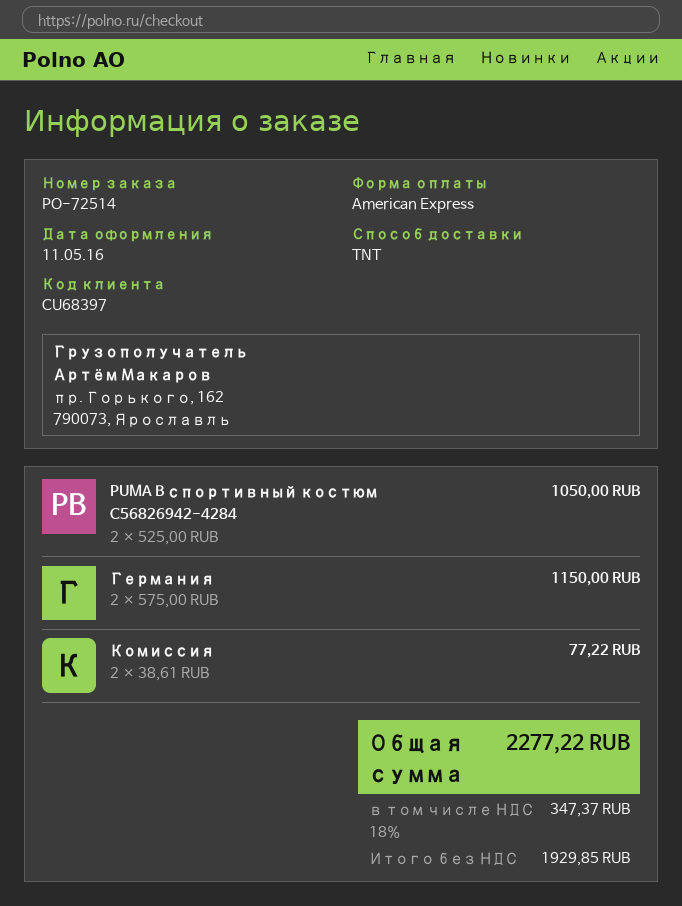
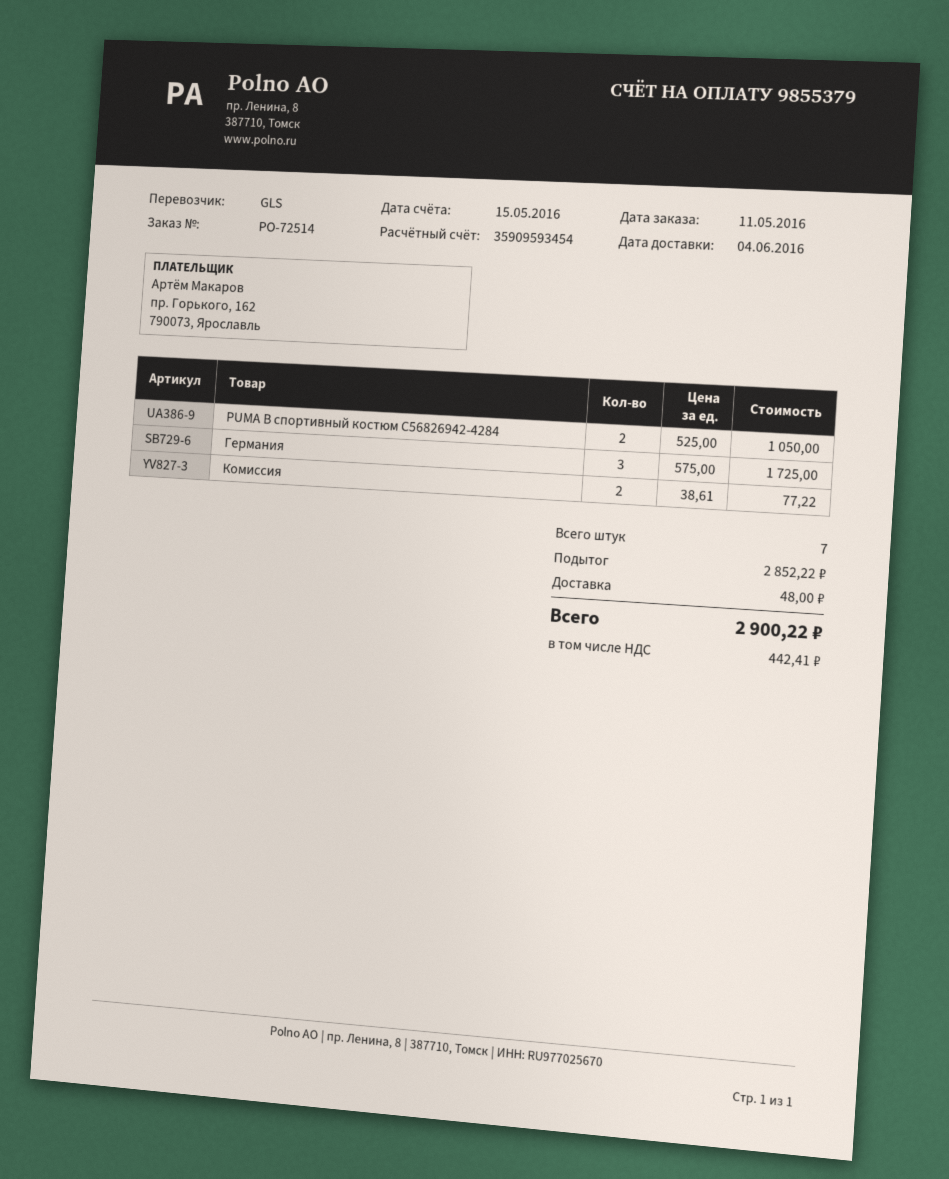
shipping method: TNT -> GLS
Германия: 2 x 575.00 = 1150.00 -> 3 x 575.00 = 1725.00
shipping: none -> 48.00
tax: 347.37 -> 442.41
total: 2277.22 -> 2900.22

